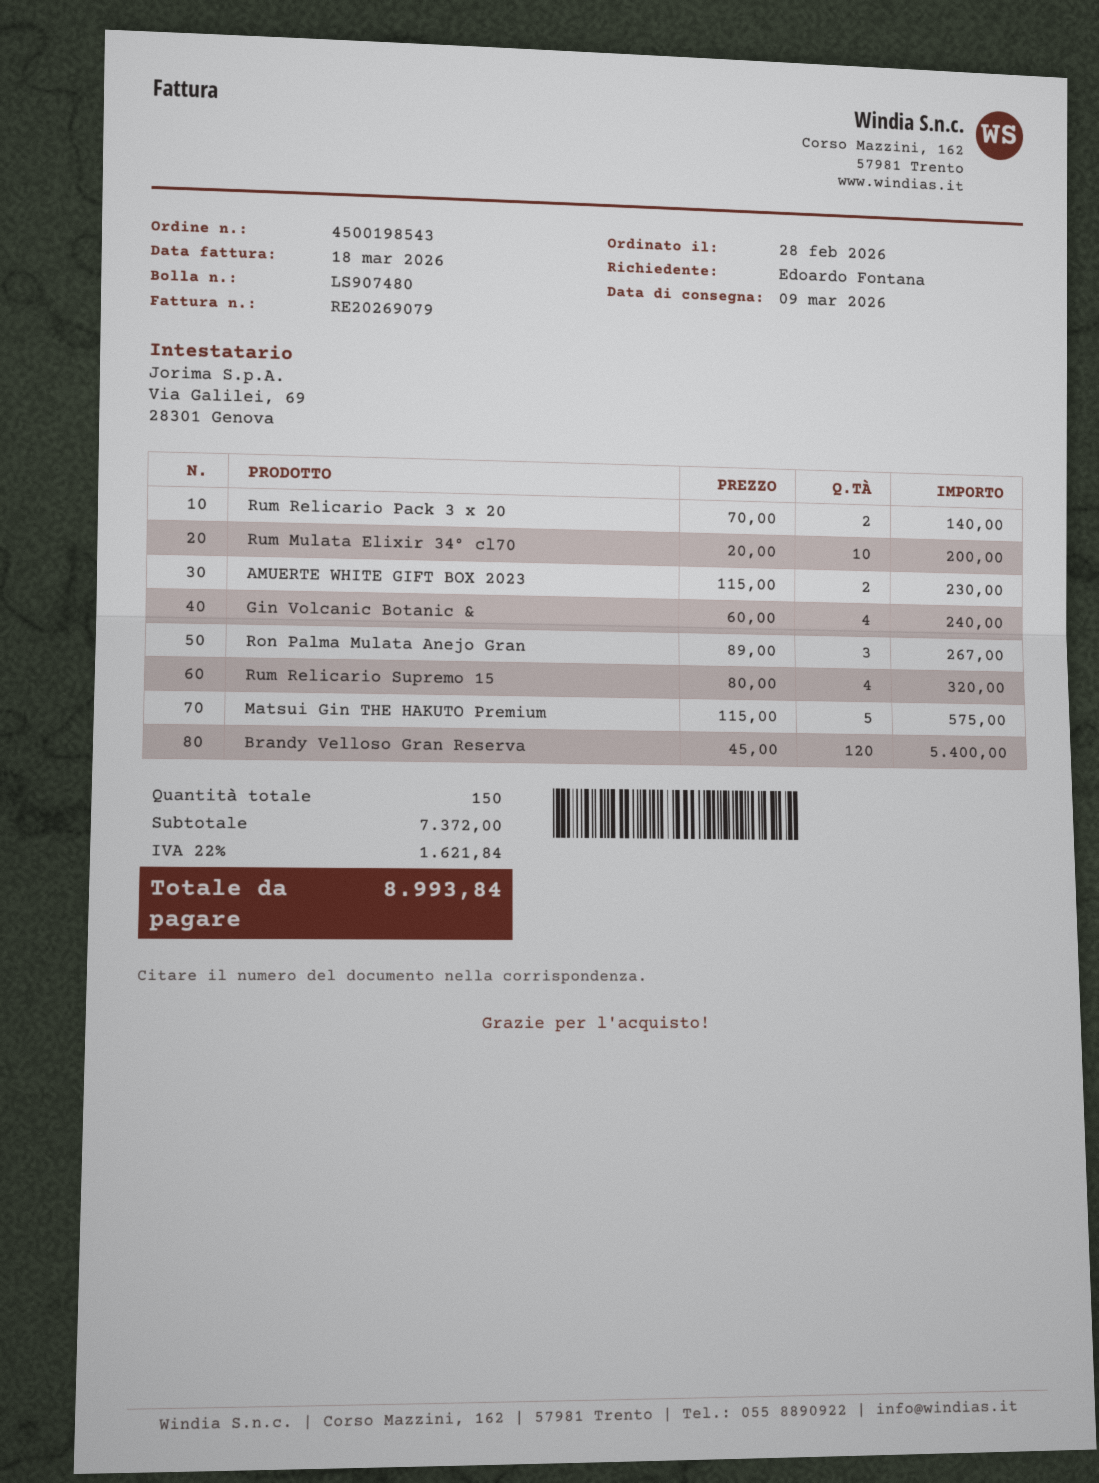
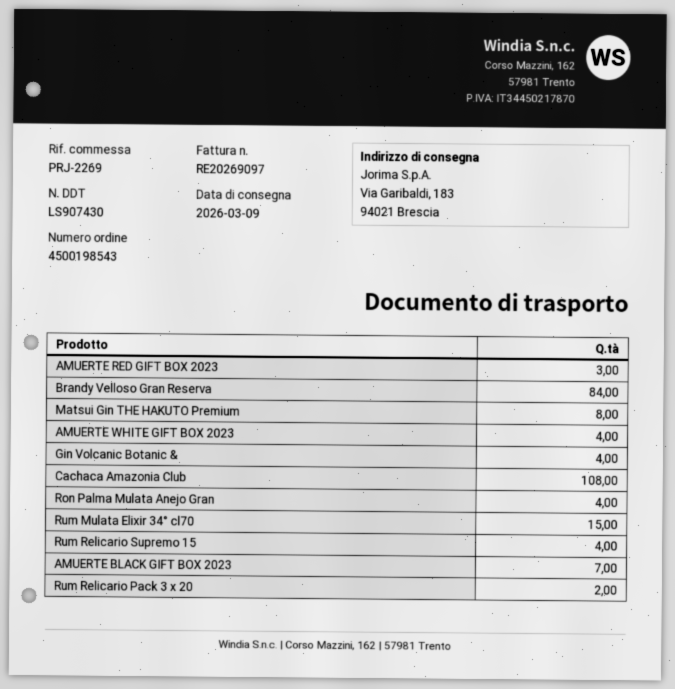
delivery note number: LS907480 -> LS907430
invoice number: RE20269079 -> RE20269097
Rum Mulata Elixir 34° cl70: 10 -> 15
AMUERTE WHITE GIFT BOX 2023: 2 -> 4
Ron Palma Mulata Anejo Gran: 3 -> 4
Matsui Gin THE HAKUTO Premium: 5 -> 8
Brandy Velloso Gran Reserva: 120 -> 84
AMUERTE RED GIFT BOX 2023: none -> 3
Cachaca Amazonia Club: none -> 108
AMUERTE BLACK GIFT BOX 2023: none -> 7

